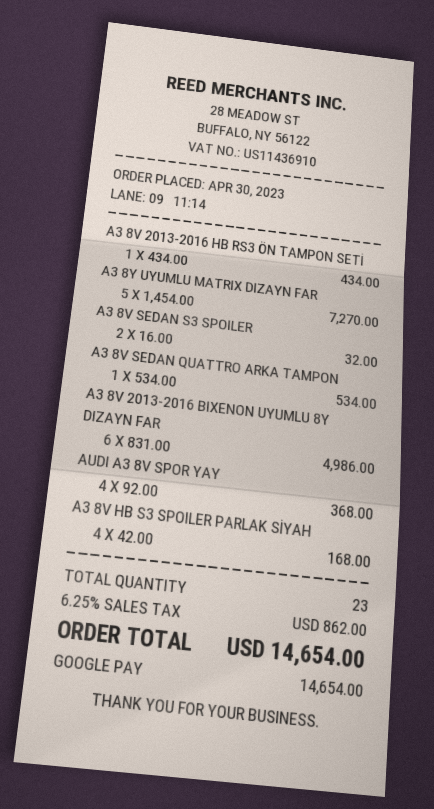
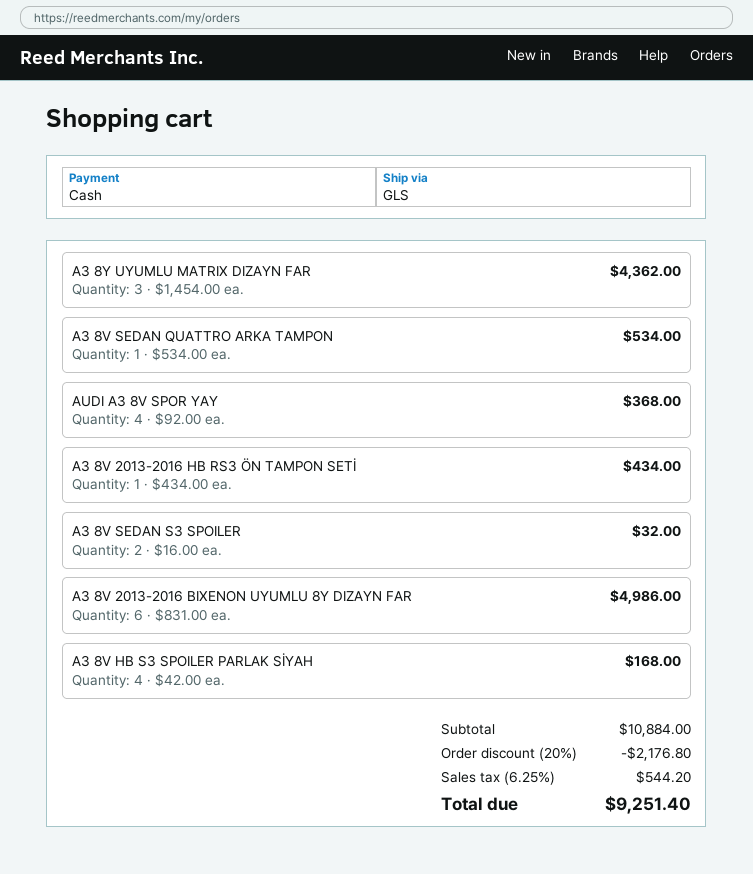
payment method: Google Pay -> cash
A3 8Y UYUMLU MATRIX DIZAYN FAR: 5 x 1454.00 = 7270.00 -> 3 x 1454.00 = 4362.00
discount: none -> 20% = 2176.80
tax: 6.25% = 862.00 -> 6.25% = 544.20
total: 14654.00 -> 9251.40

